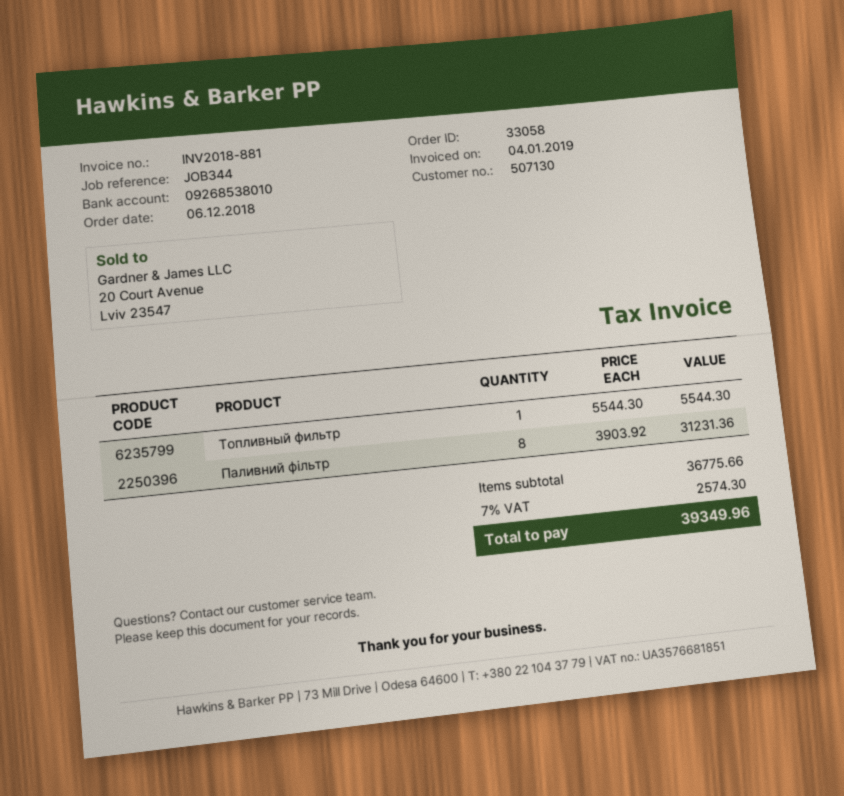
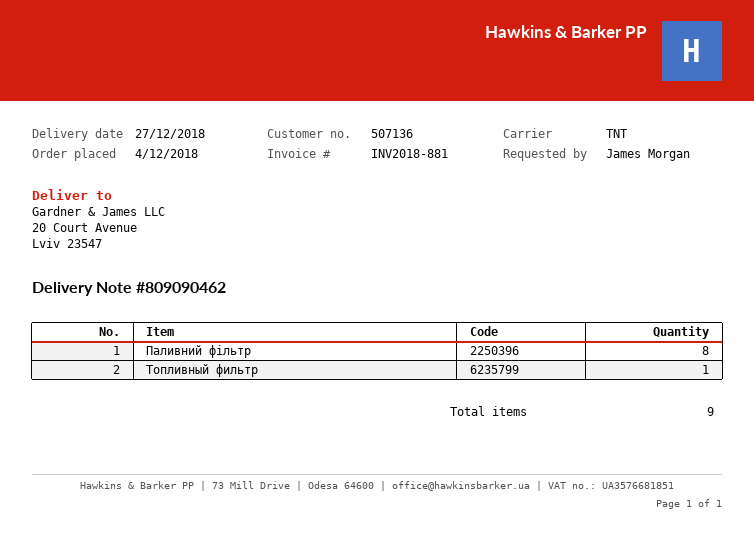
order date: 2018-12-06 -> 2018-12-04
customer number: 507130 -> 507136

